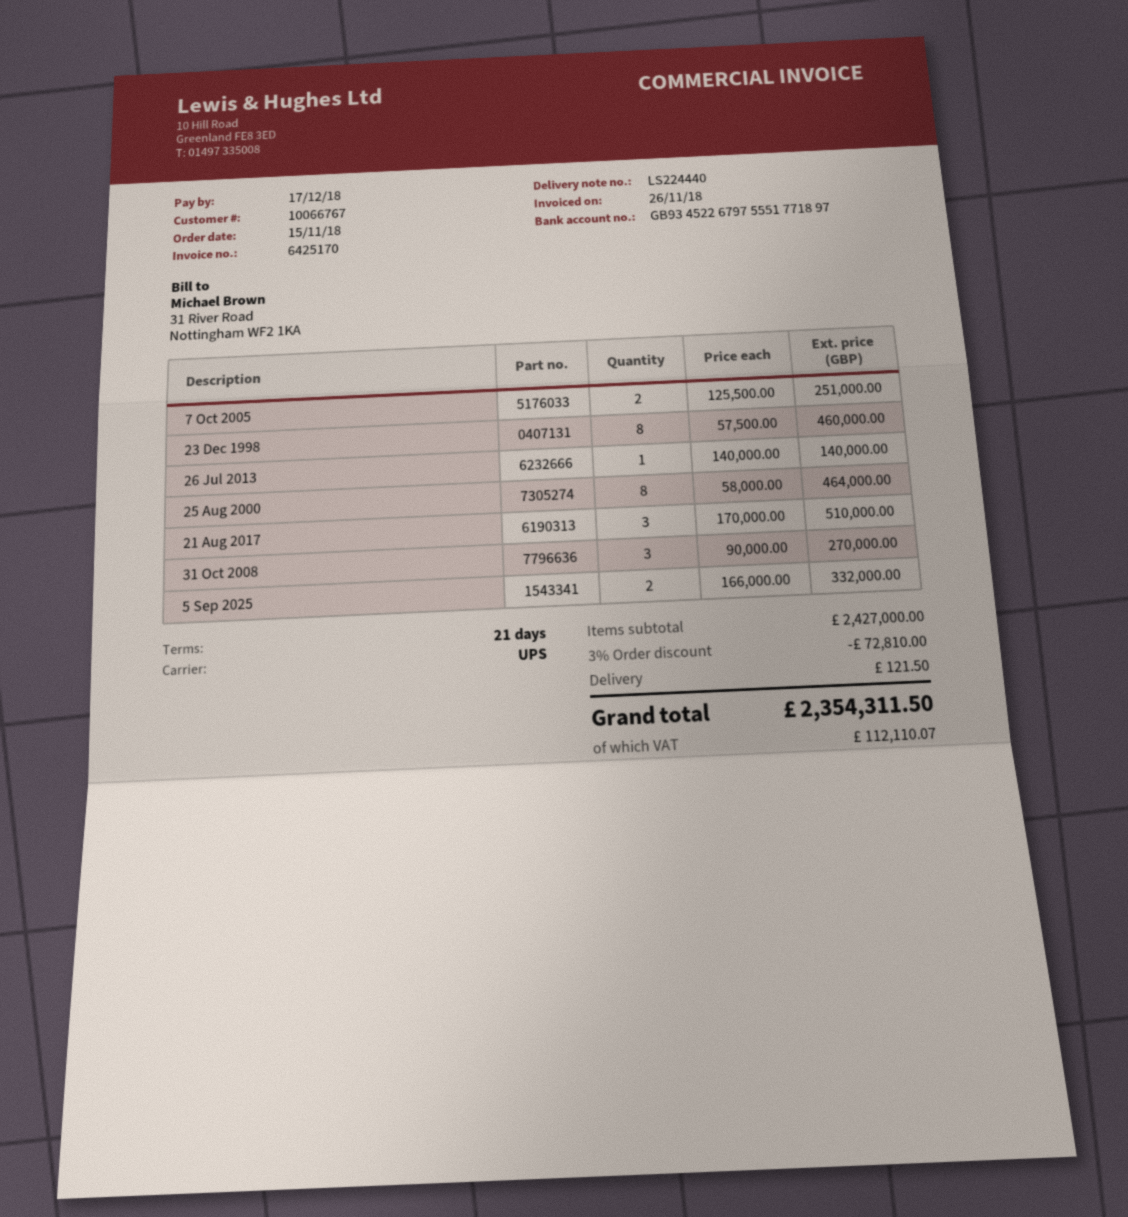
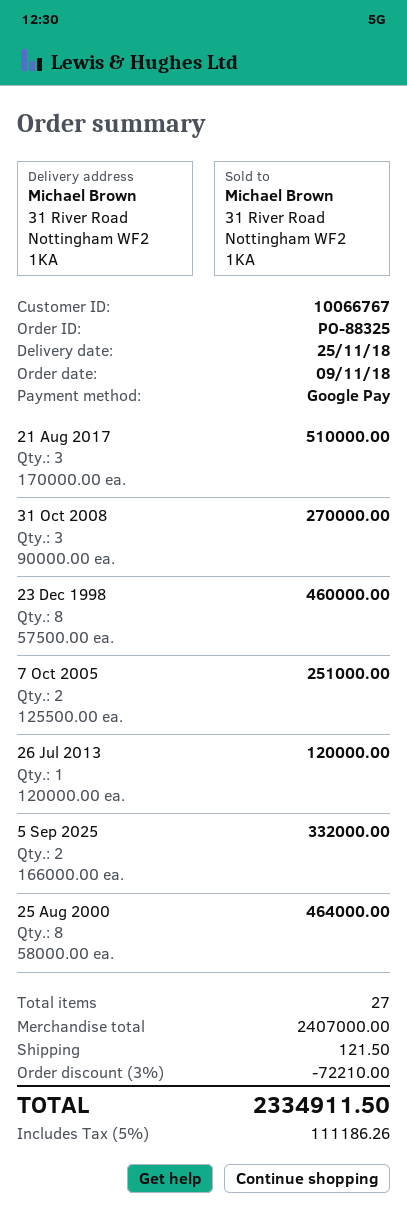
order date: 2018-11-15 -> 2018-11-09
26 Jul 2013: 1 x 140000.00 = 140000.00 -> 1 x 120000.00 = 120000.00
subtotal: 2427000.00 -> 2407000.00
discount: 3% = 72810.00 -> 3% = 72210.00
tax: 112110.07 -> 111186.26
total: 2354311.50 -> 2334911.50

